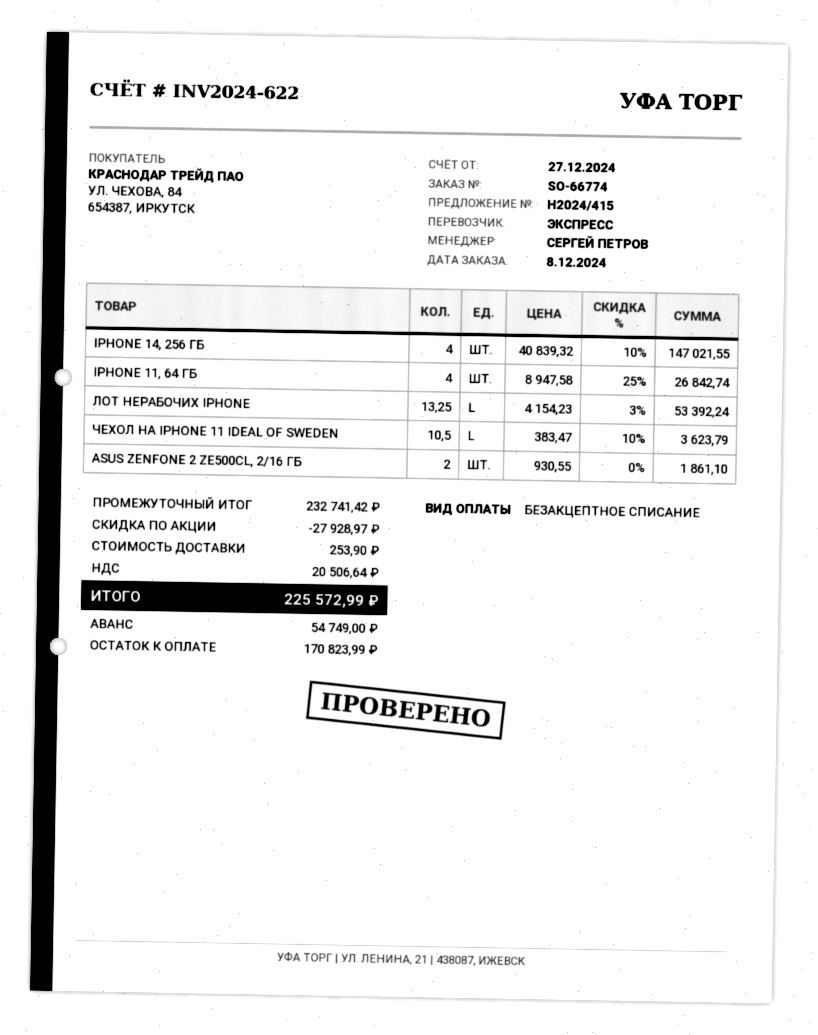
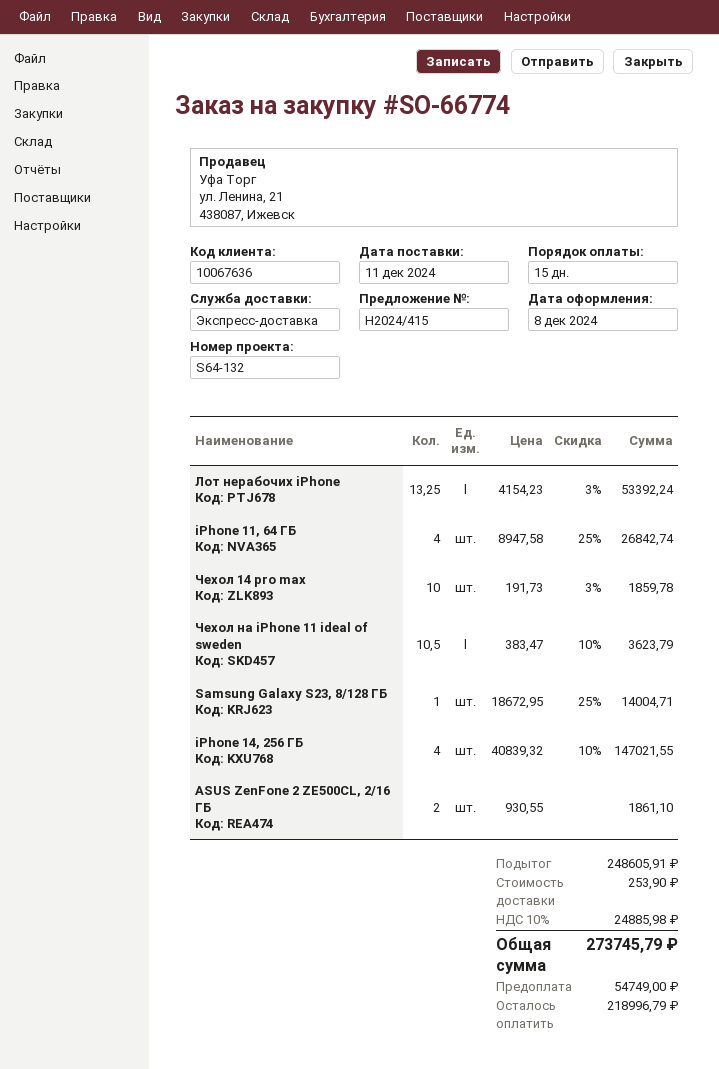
Чехол 14 pro max: none -> 10 x 191.73 - 3% = 1859.78
Samsung Galaxy S23, 8/128 ГБ: none -> 1 x 18672.95 - 25% = 14004.71
subtotal: 232741.42 -> 248605.91
discount: 27928.97 -> none
tax: 20506.64 -> 24885.98
total: 225572.99 -> 273745.79
balance: 170823.99 -> 218996.79

